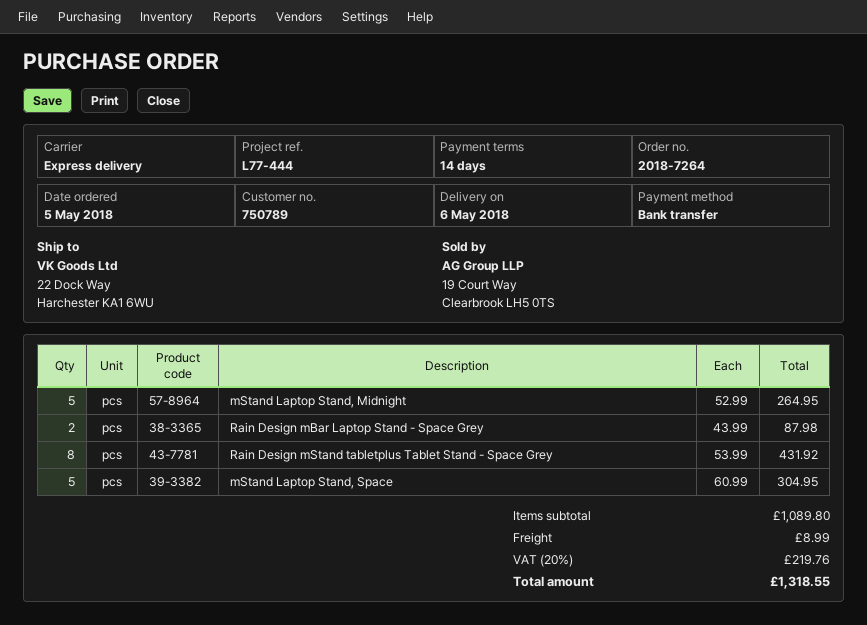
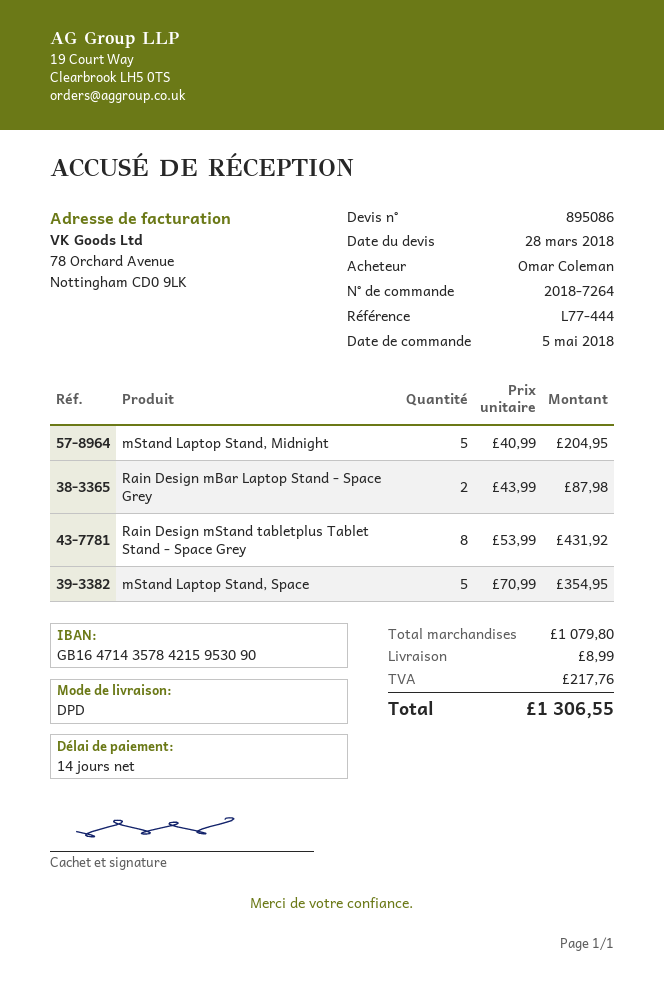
shipping method: express -> DPD
mStand Laptop Stand, Midnight: 5 x 52.99 = 264.95 -> 5 x 40.99 = 204.95
mStand Laptop Stand, Space: 5 x 60.99 = 304.95 -> 5 x 70.99 = 354.95
subtotal: 1089.80 -> 1079.80
tax: 219.76 -> 217.76
total: 1318.55 -> 1306.55

